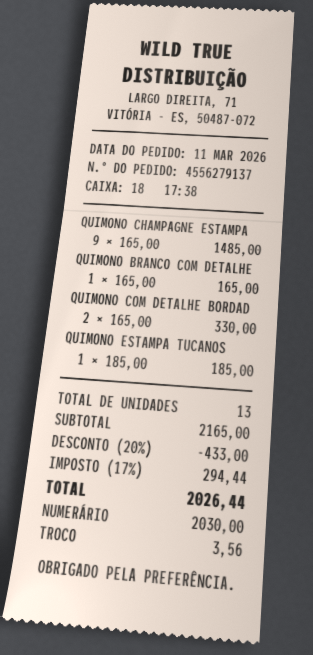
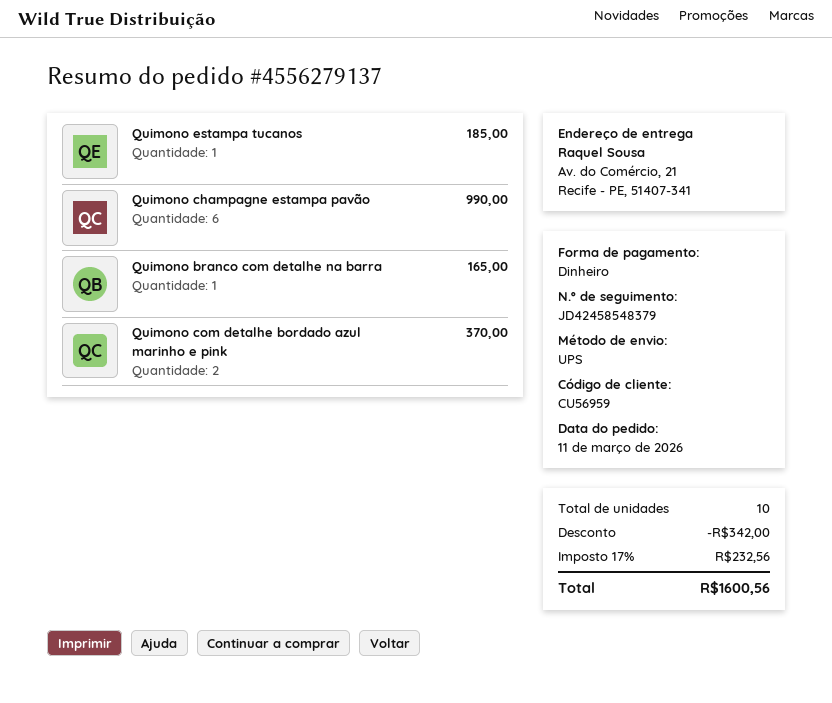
QUIMONO CHAMPAGNE ESTAMPA: 9 for 1485.00 -> 6 for 990.00
QUIMONO COM DETALHE BORDAD: 2 for 330.00 -> 2 for 370.00
total quantity: 13 -> 10
discount: 433.00 -> 342.00
tax: 17% = 294.44 -> 17% = 232.56
total: 2026.44 -> 1600.56

